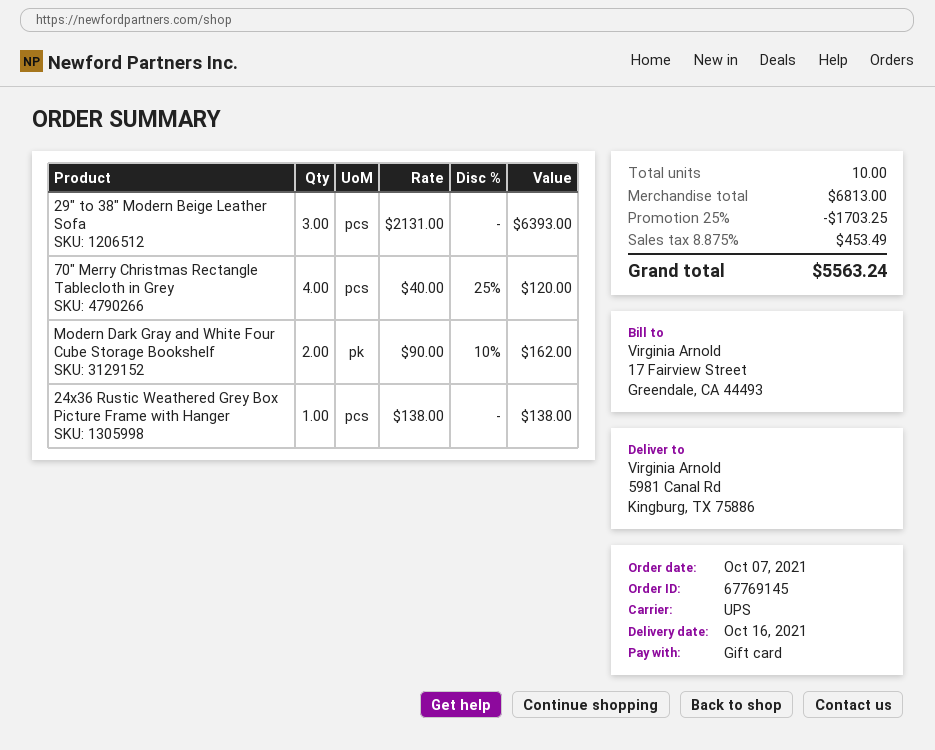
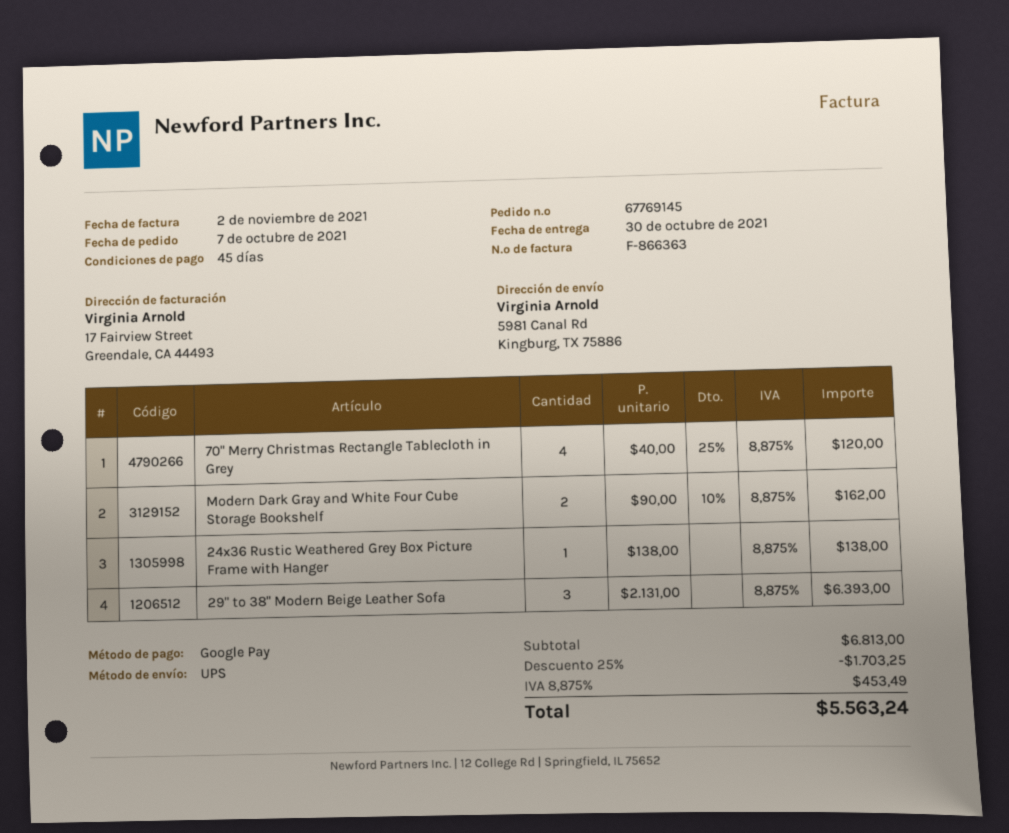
delivery date: 2021-10-16 -> 2021-10-30
payment method: gift card -> Google Pay

